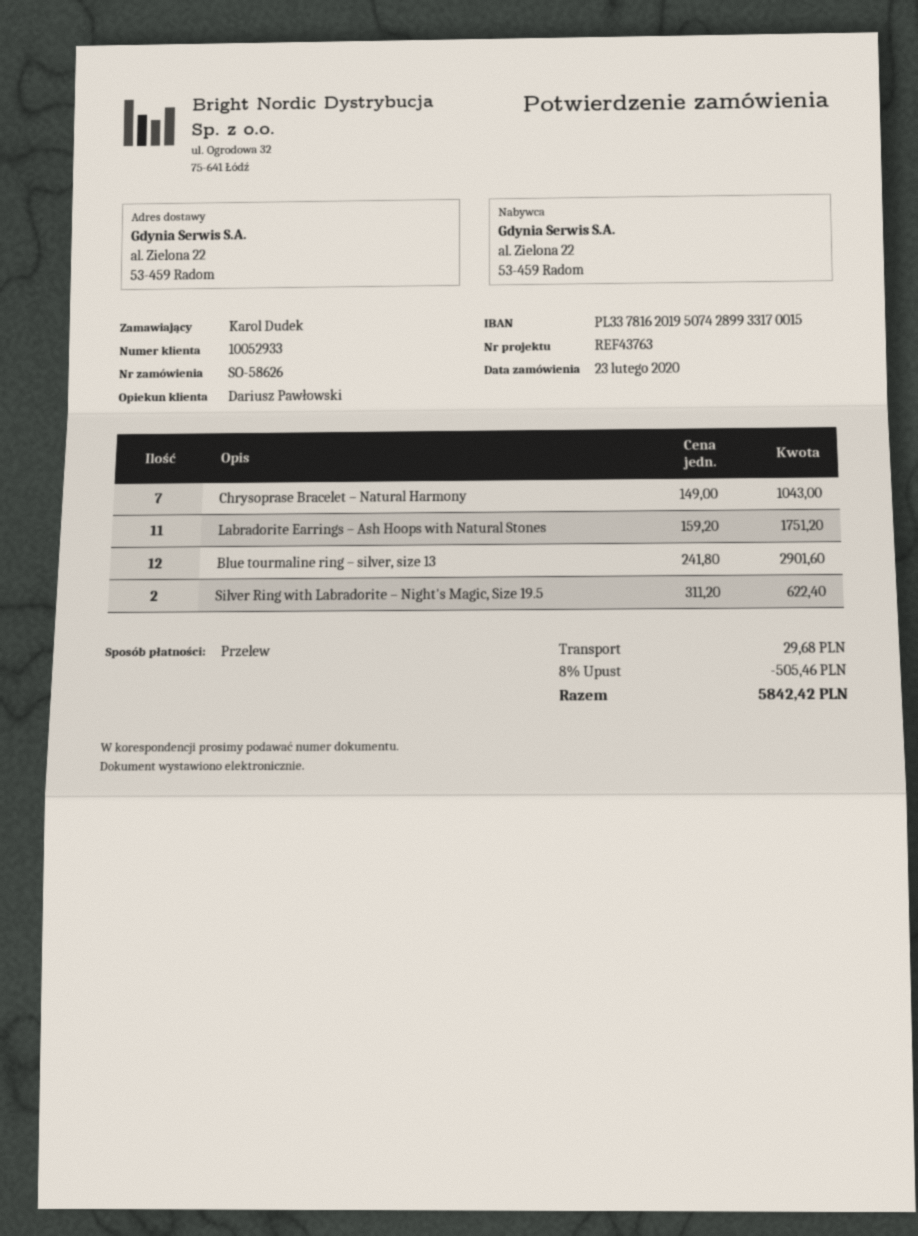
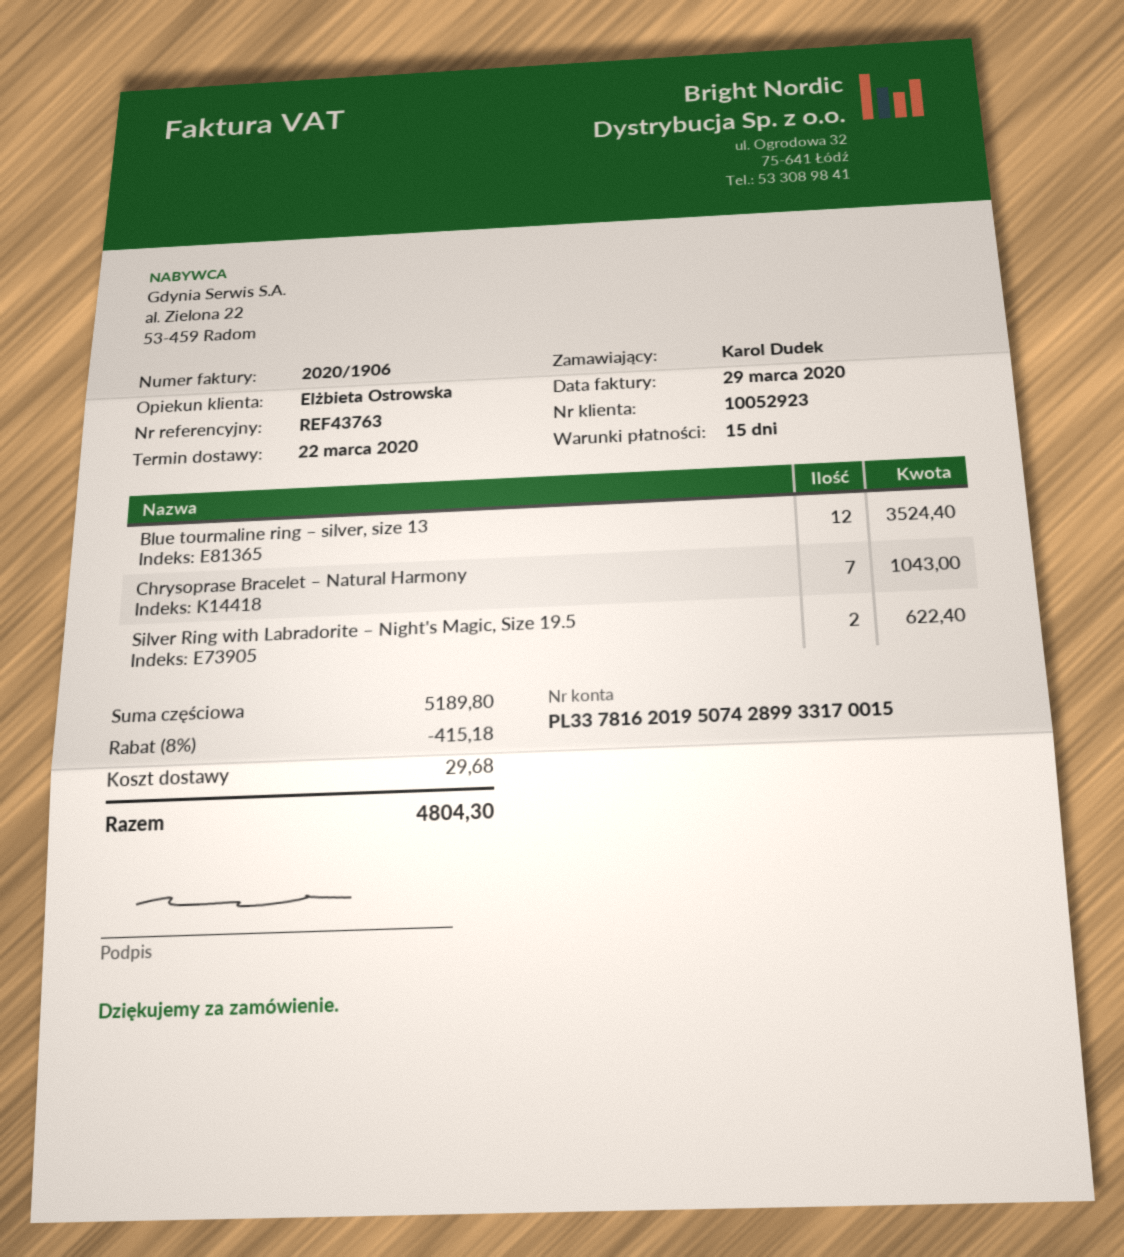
customer number: 10052933 -> 10052923
sales rep: Dariusz Pawłowski -> Elżbieta Ostrowska
Labradorite Earrings – Ash Hoops with Natural Stones: 11 for 1751.20 -> none
Blue tourmaline ring – silver, size 13: 12 for 2901.60 -> 12 for 3524.40
discount: 8% = 505.46 -> 8% = 415.18
total: 5842.42 -> 4804.30

